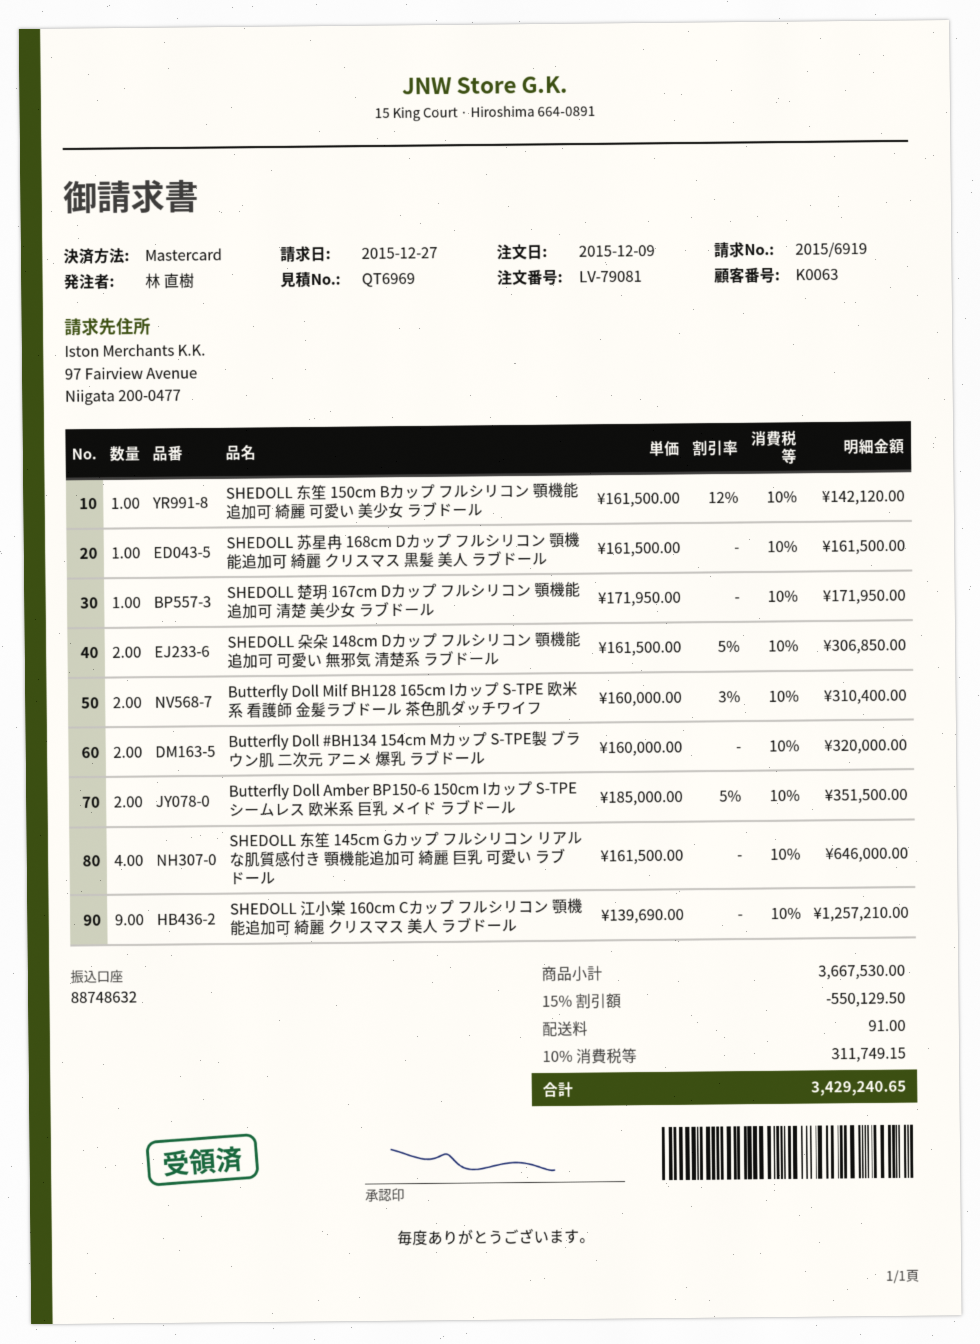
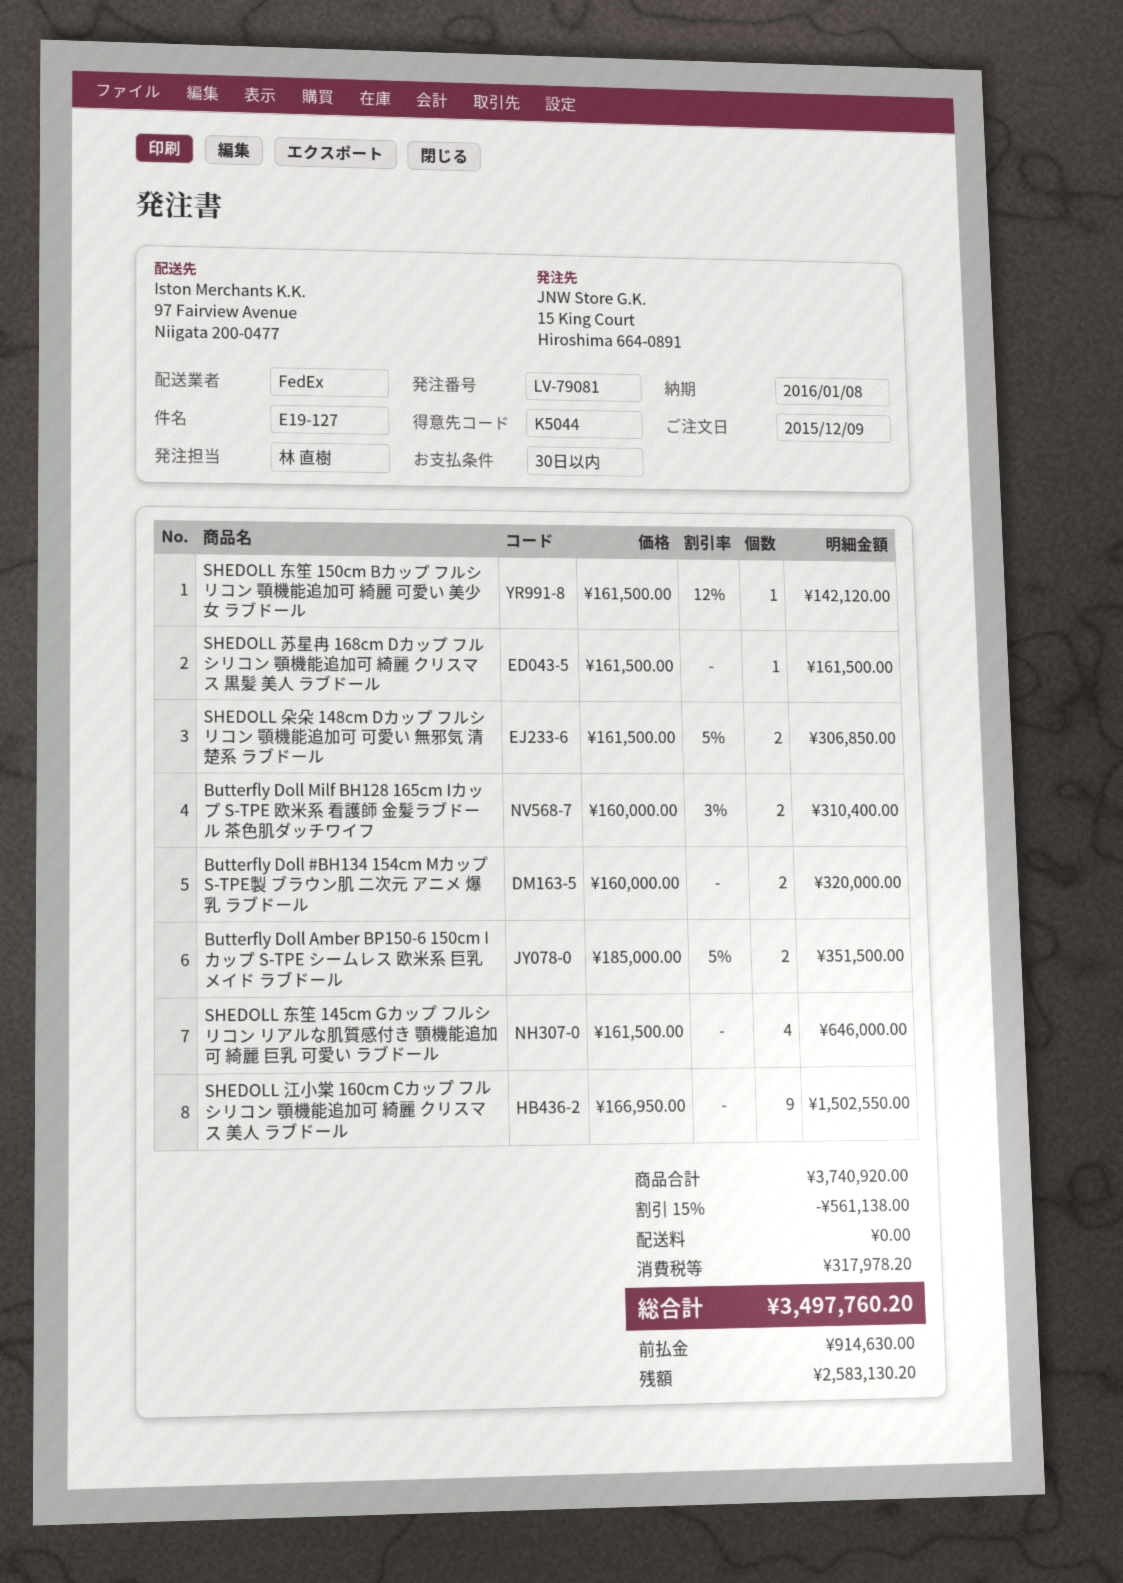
customer number: K0063 -> K5044
SHEDOLL 楚玥 167cm Dカップ フルシリコン 顎機能追加可 清楚 美少女 ラブドール: 1 x 171950.00 = 171950.00 -> none
SHEDOLL 江小棠 160cm Cカップ フルシリコン 顎機能追加可 綺麗 クリスマス 美人 ラブドール: 9 x 139690.00 = 1257210.00 -> 9 x 166950.00 = 1502550.00
subtotal: 3667530.00 -> 3740920.00
discount: 15% = 550129.50 -> 15% = 561138.00
shipping: 91.00 -> 0.00
tax: 311749.15 -> 317978.20
total: 3429240.65 -> 3497760.20

